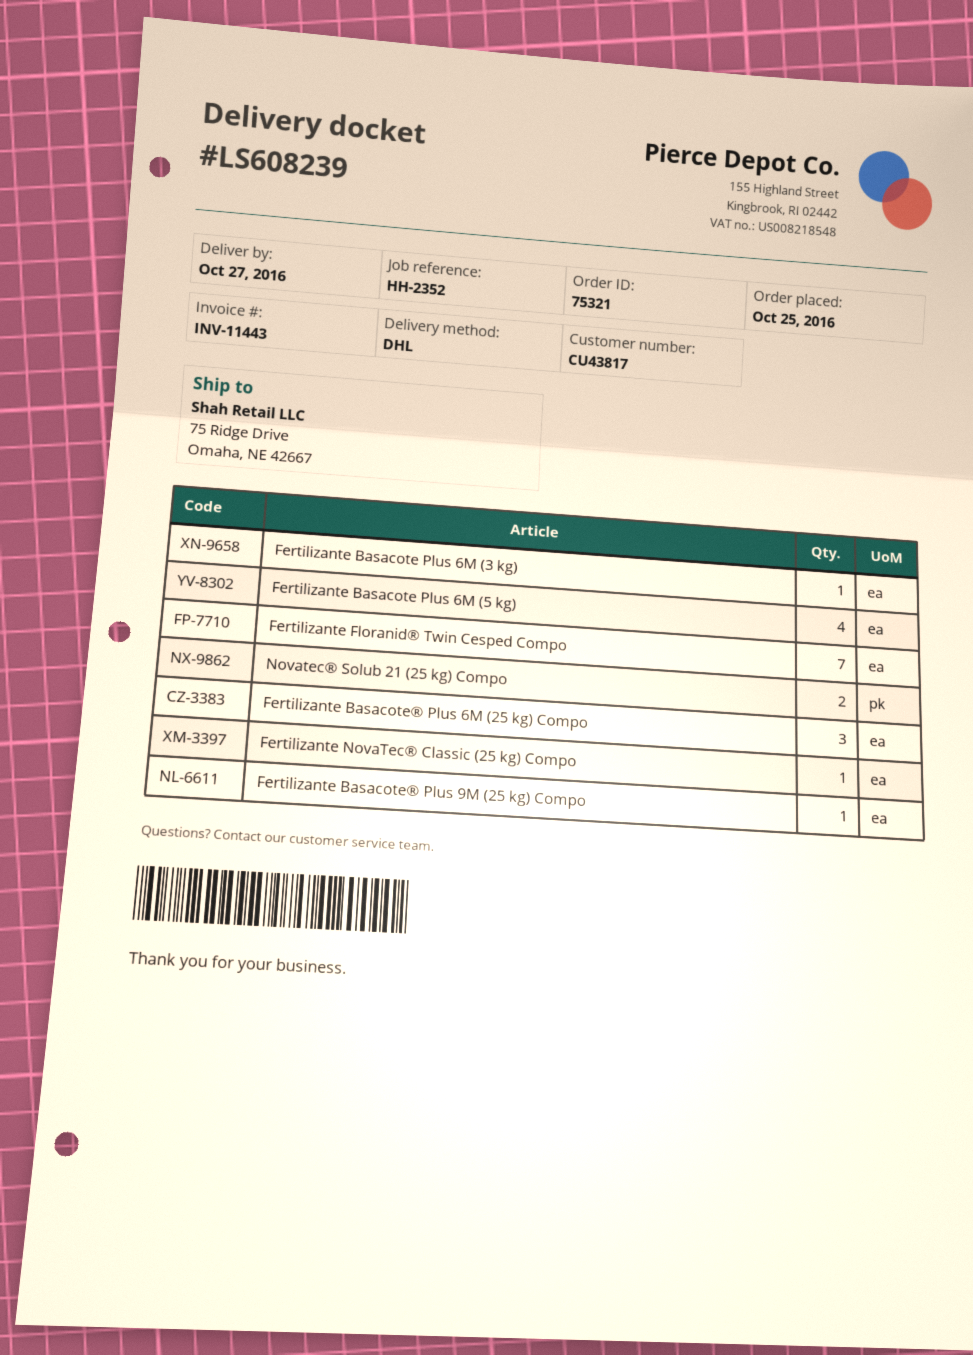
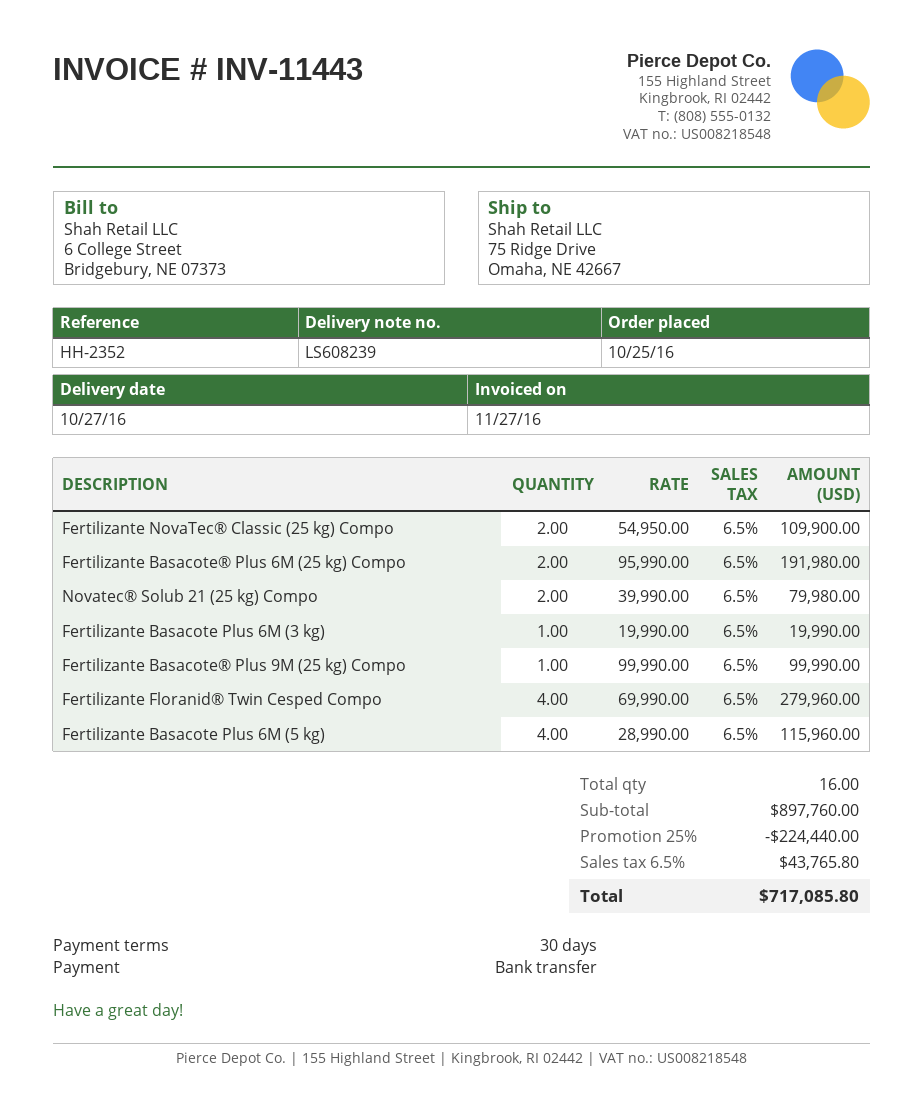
Fertilizante Floranid® Twin Cesped Compo: 7 -> 4
Fertilizante Basacote® Plus 6M (25 kg) Compo: 3 -> 2
Fertilizante NovaTec® Classic (25 kg) Compo: 1 -> 2

